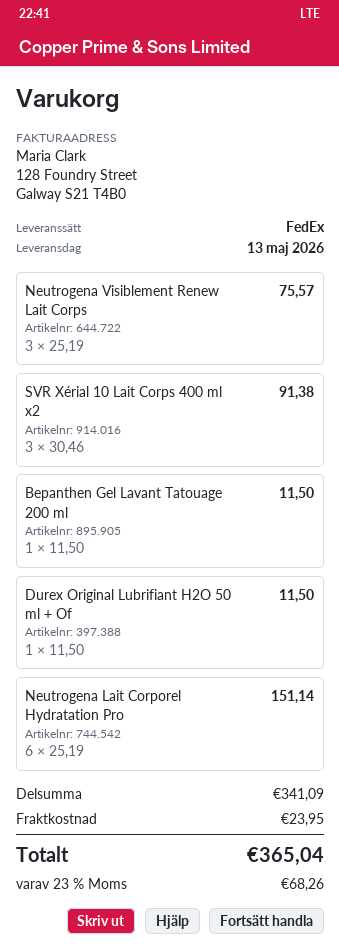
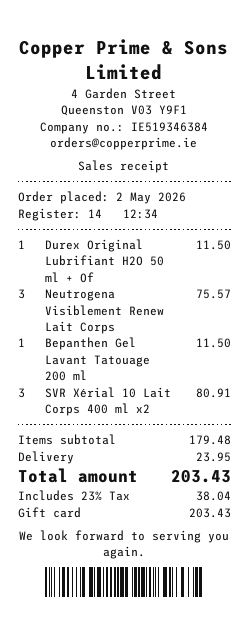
SVR Xérial 10 Lait Corps 400 ml x2: 3 for 91.38 -> 3 for 80.91
Neutrogena Lait Corporel Hydratation Pro: 6 for 151.14 -> none
subtotal: 341.09 -> 179.48
tax: 23% = 68.26 -> 23% = 38.04
total: 365.04 -> 203.43

